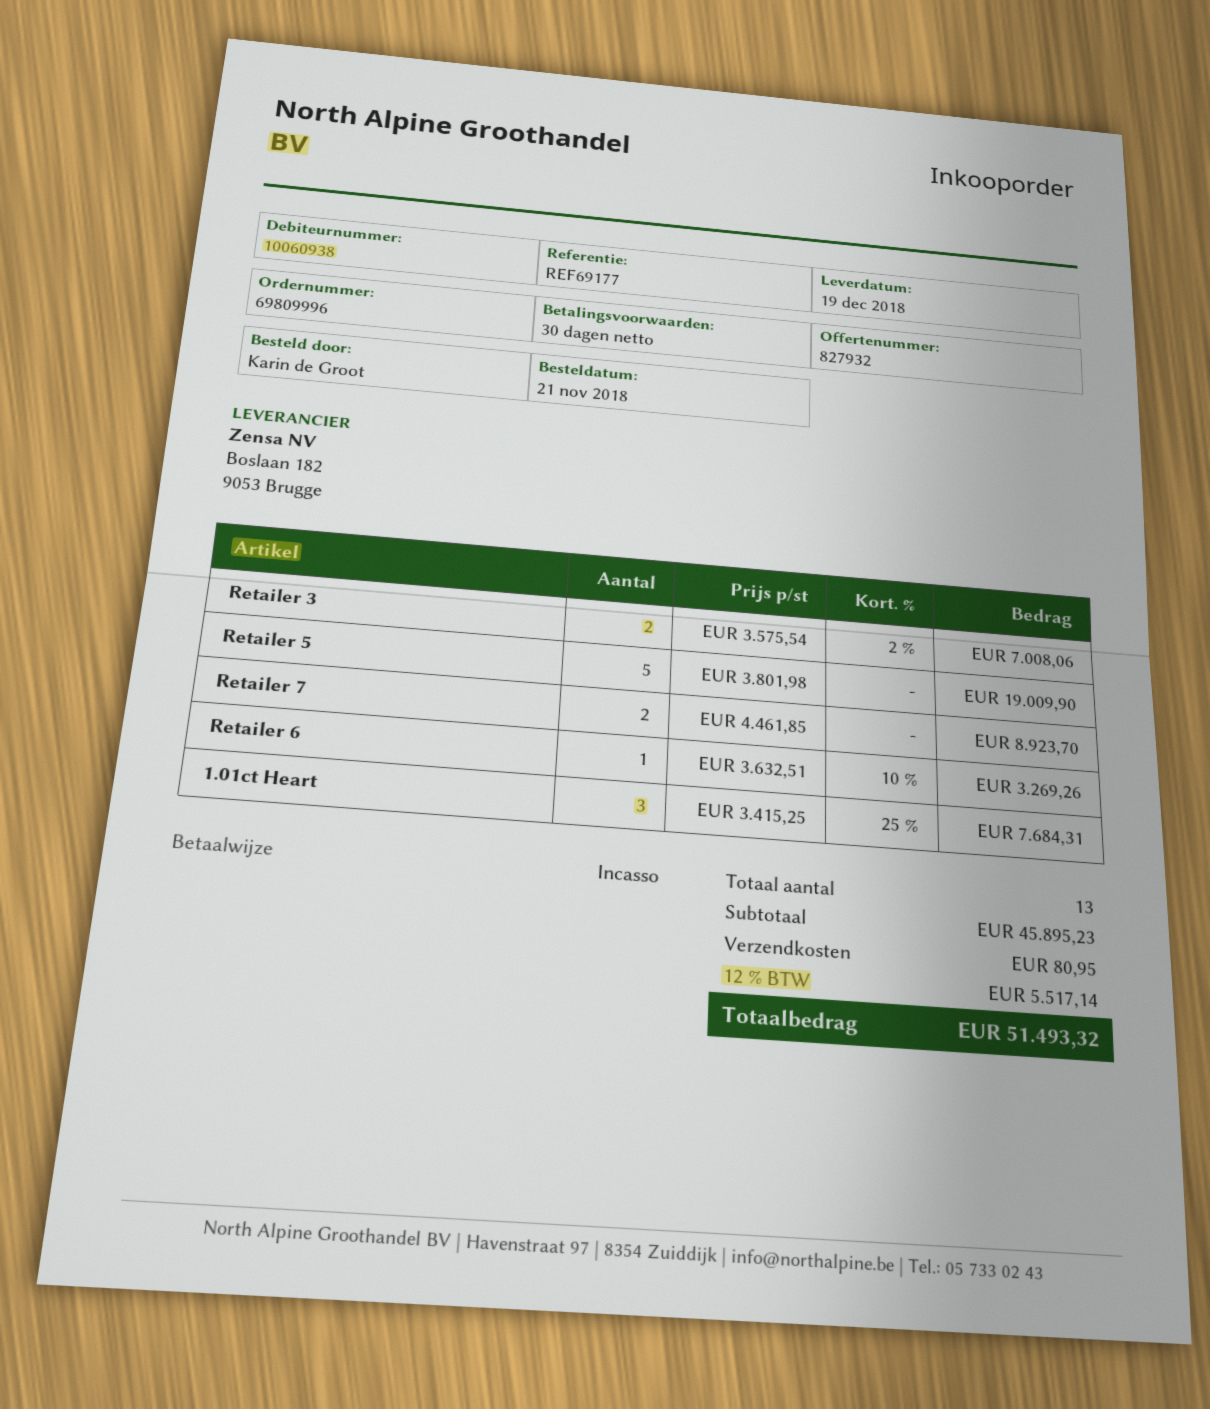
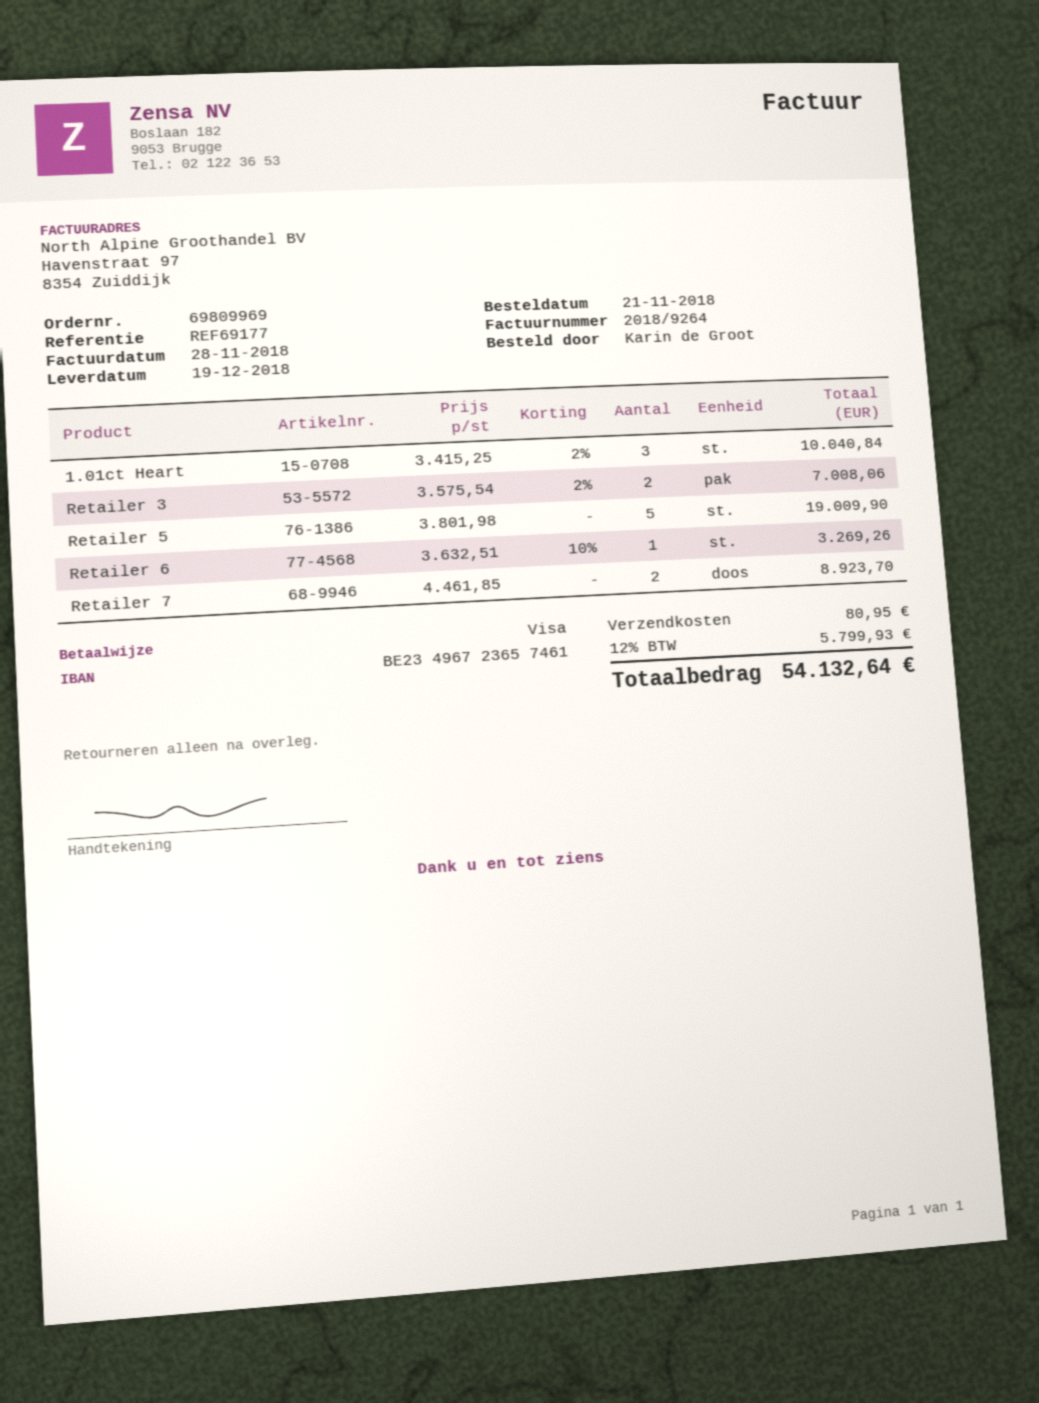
order number: 69809996 -> 69809969
payment method: direct debit -> Visa
1.01ct Heart: 3 x 3415.25 - 25% = 7684.31 -> 3 x 3415.25 - 2% = 10040.84
tax: 12% = 5517.14 -> 12% = 5799.93
total: 51493.32 -> 54132.64

